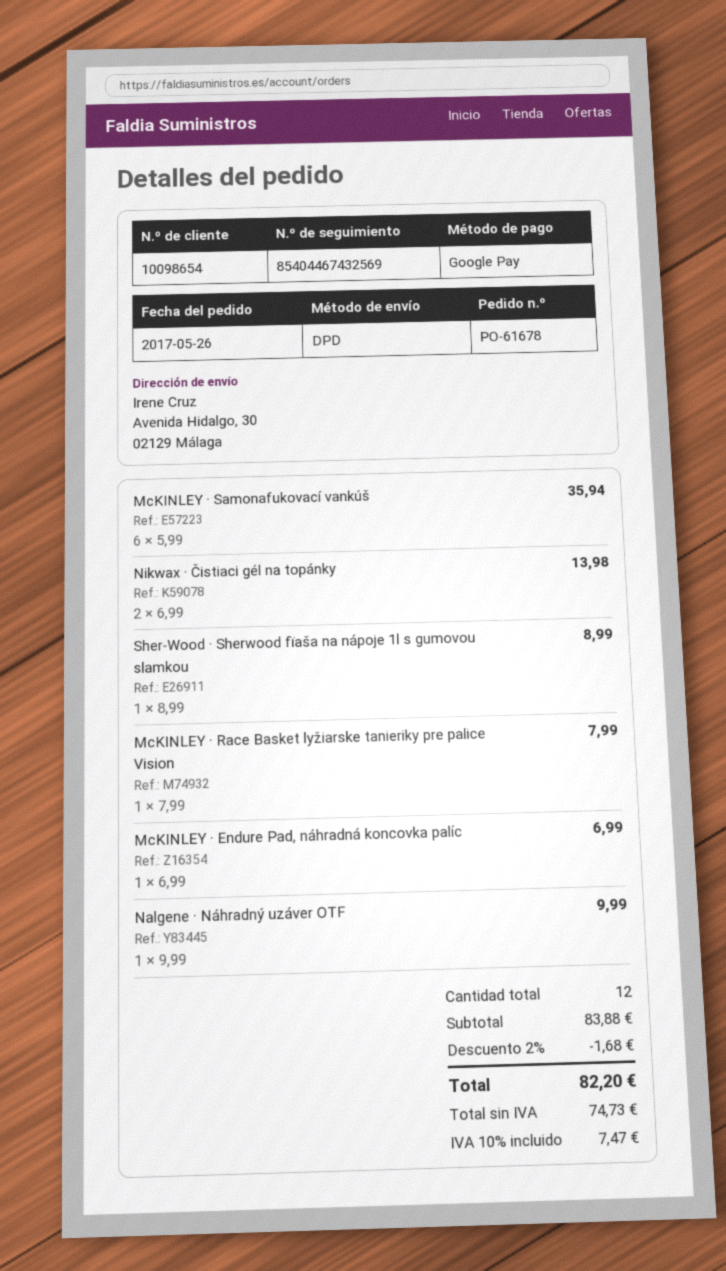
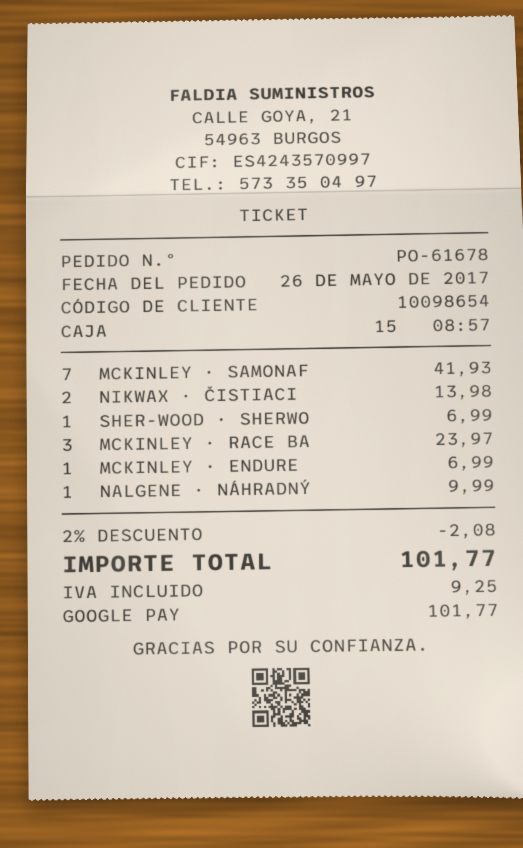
McKINLEY · Samonafukovací vankúš: 6 for 35.94 -> 7 for 41.93
Sher-Wood · Sherwood fïaša na nápoje 1l s gumovou slamkou: 1 for 8.99 -> 1 for 6.99
McKINLEY · Race Basket lyžiarske tanieriky pre palice Vision: 1 for 7.99 -> 3 for 23.97
discount: 2% = 1.68 -> 2% = 2.08
tax: 7.47 -> 9.25
total: 82.20 -> 101.77

